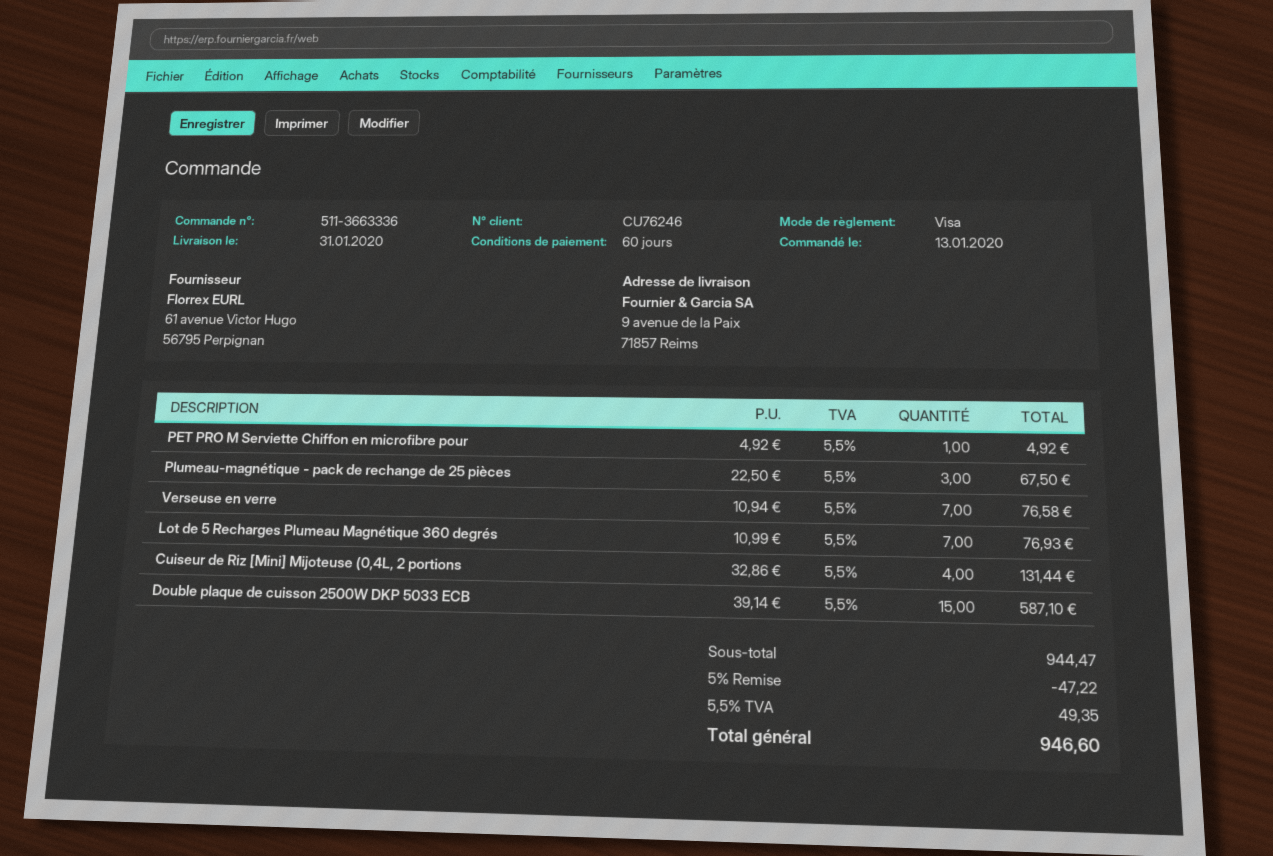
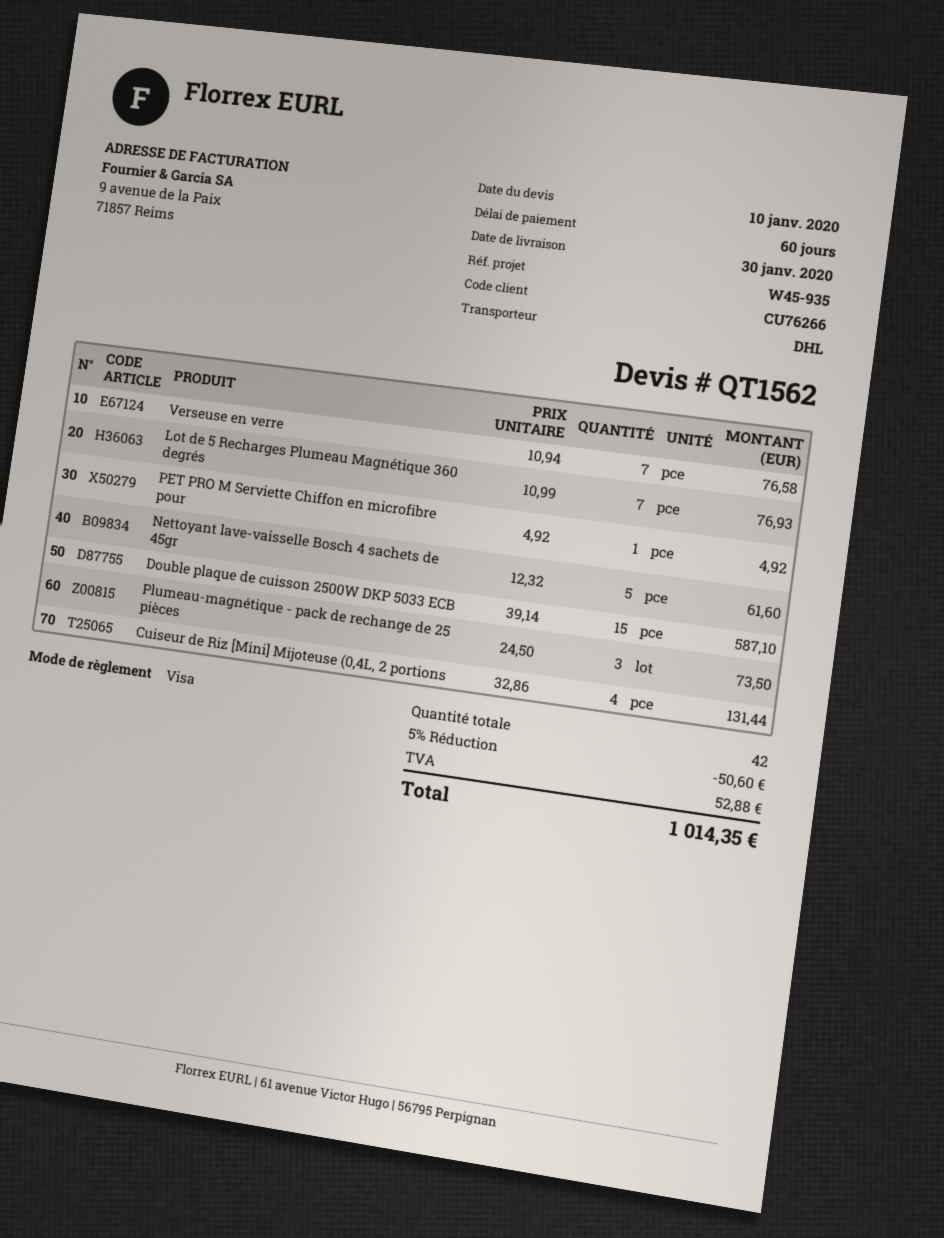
delivery date: 2020-01-31 -> 2020-01-30
customer number: CU76246 -> CU76266
Plumeau-magnétique - pack de rechange de 25 pièces: 3 x 22.50 = 67.50 -> 3 x 24.50 = 73.50
Nettoyant lave-vaisselle Bosch 4 sachets de 45gr: none -> 5 x 12.32 = 61.60
discount: 5% = 47.22 -> 5% = 50.60
tax: 49.35 -> 52.88
total: 946.60 -> 1014.35

